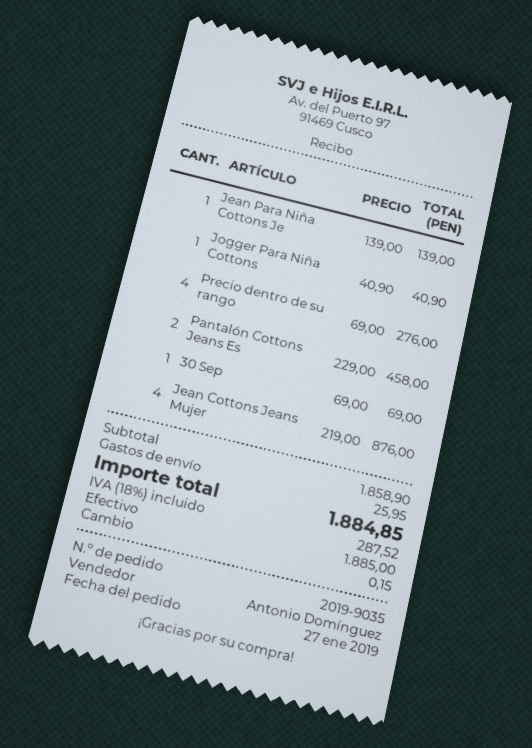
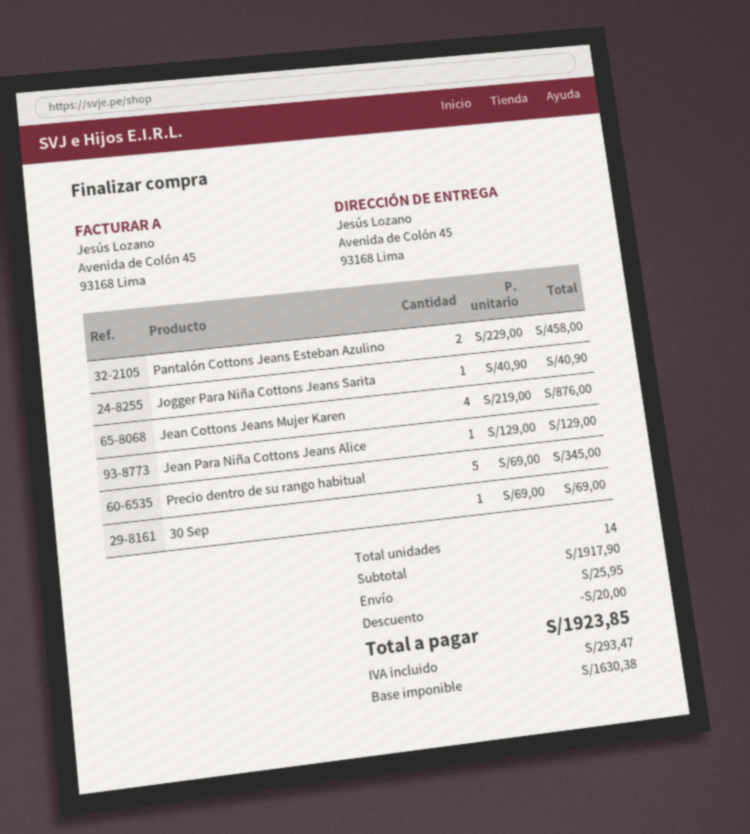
Jean Para Niña Cottons Je: 1 x 139.00 = 139.00 -> 1 x 129.00 = 129.00
Precio dentro de su rango: 4 x 69.00 = 276.00 -> 5 x 69.00 = 345.00
subtotal: 1858.90 -> 1917.90
discount: none -> 20.00
tax: 287.52 -> 293.47
total: 1884.85 -> 1923.85

